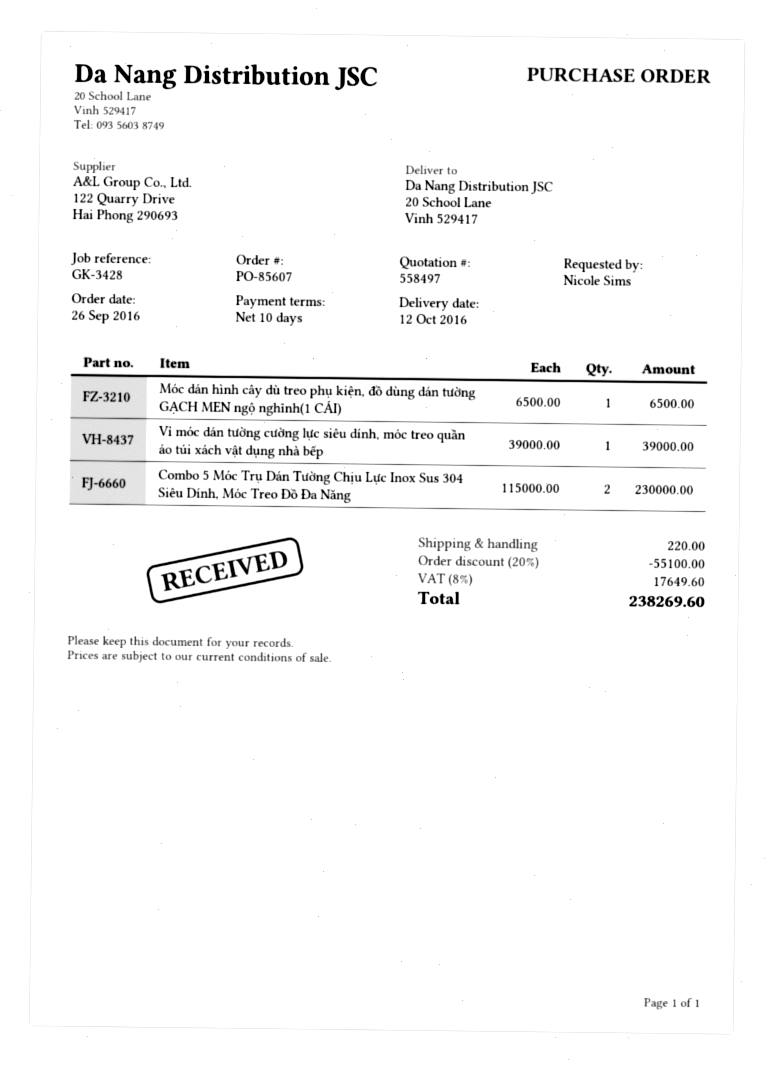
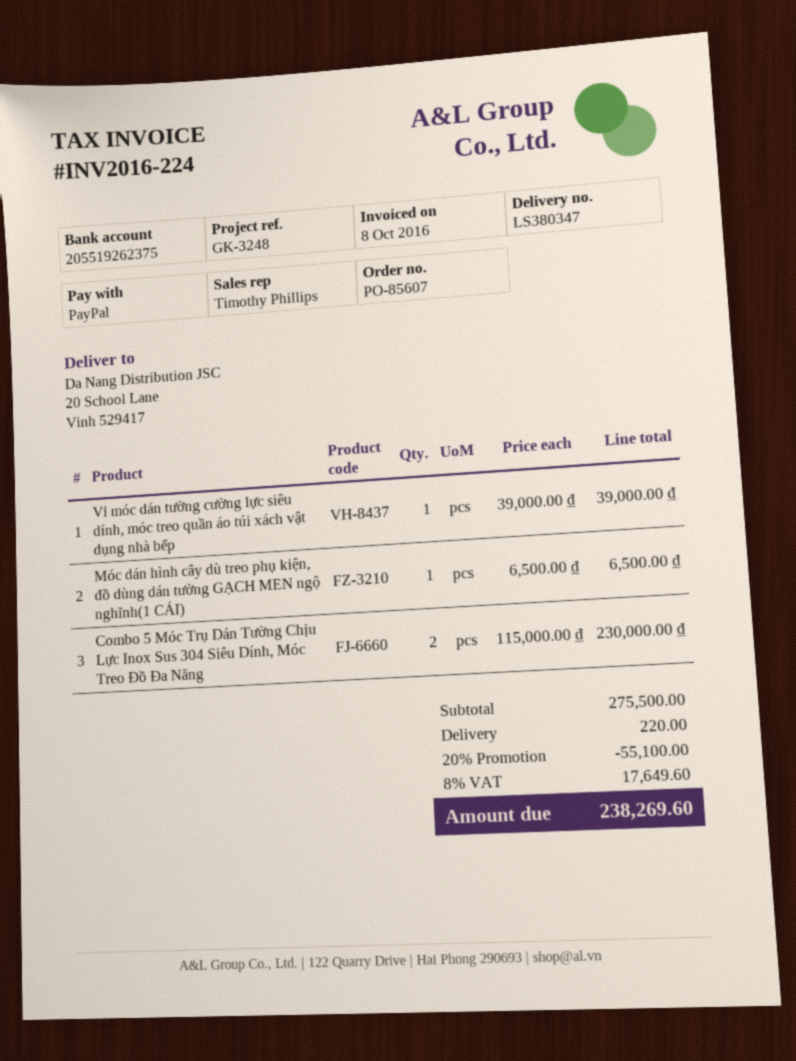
reference: GK-3428 -> GK-3248

